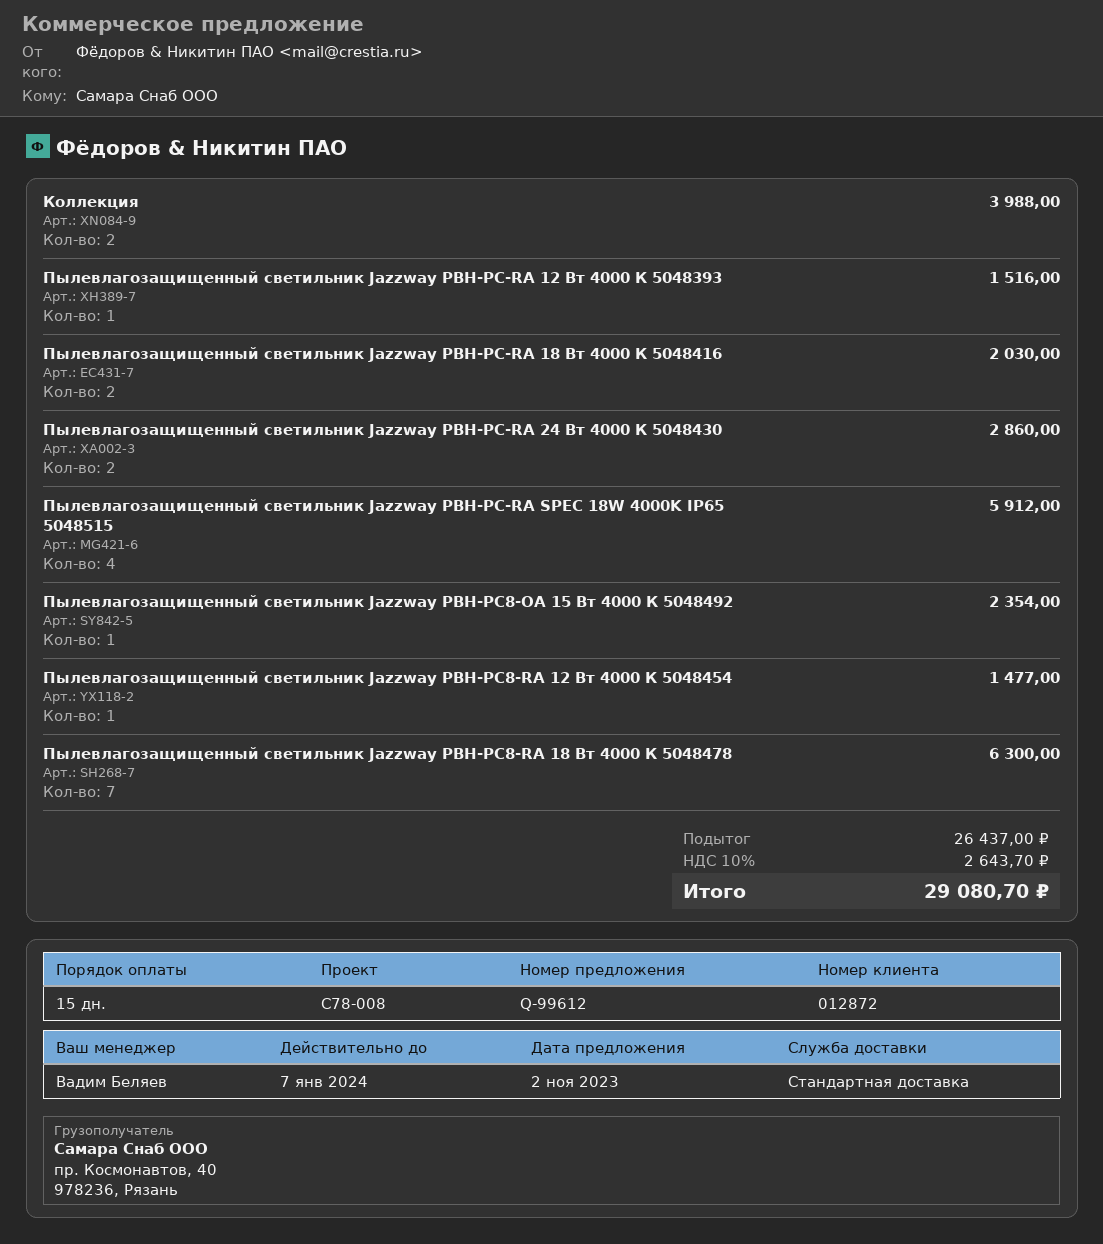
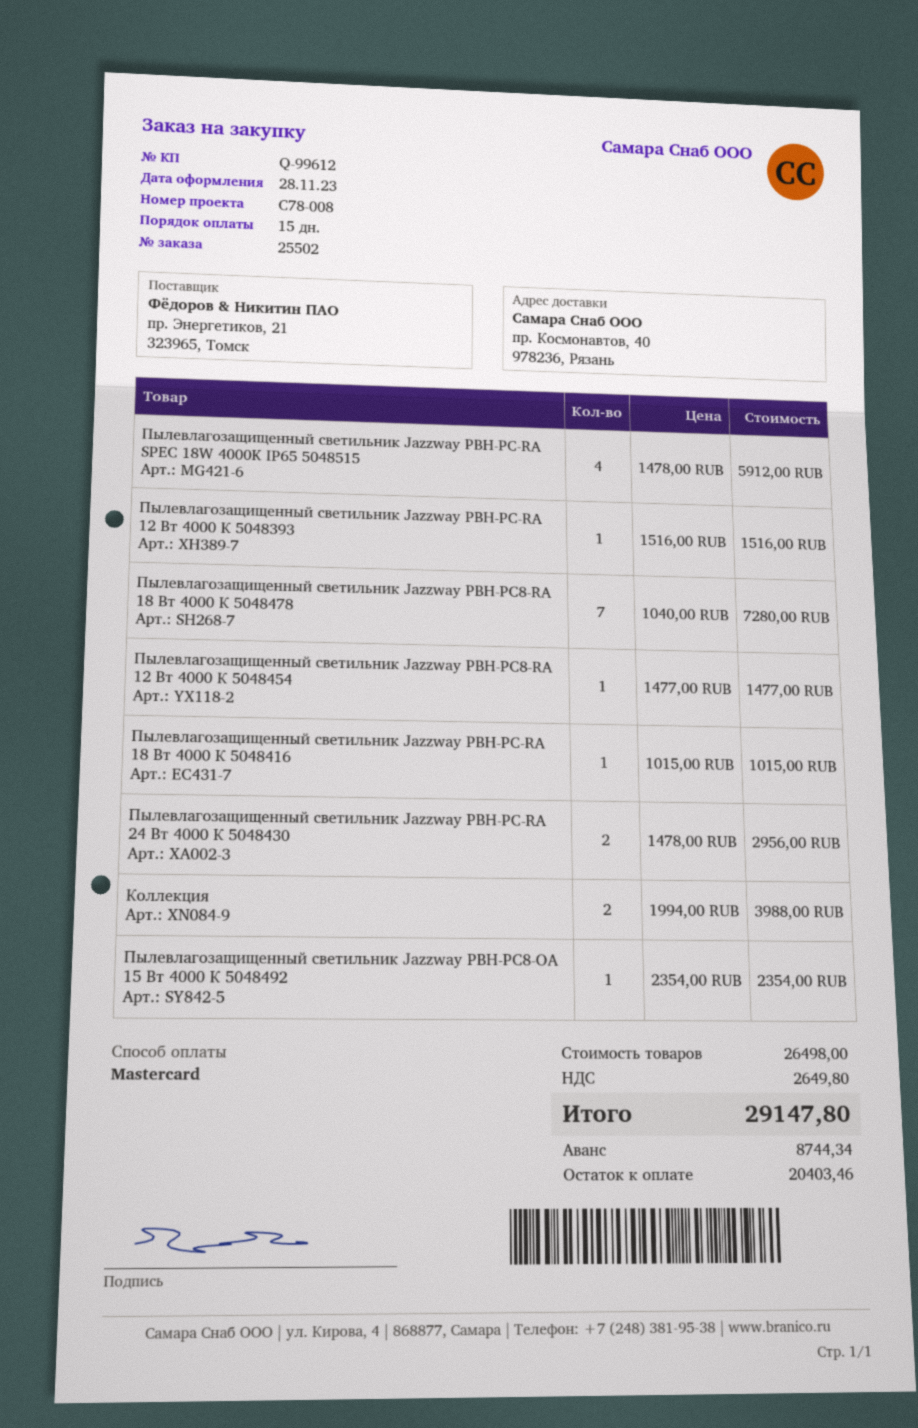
Пылевлагозащищенный светильник Jazzway PBH-PC-RA 18 Вт 4000 К 5048416: 2 for 2030.00 -> 1 for 1015.00
Пылевлагозащищенный светильник Jazzway PBH-PC-RA 24 Вт 4000 К 5048430: 2 for 2860.00 -> 2 for 2956.00
Пылевлагозащищенный светильник Jazzway PBH-PC8-RA 18 Вт 4000 К 5048478: 7 for 6300.00 -> 7 for 7280.00
subtotal: 26437.00 -> 26498.00
tax: 2643.70 -> 2649.80
total: 29080.70 -> 29147.80

